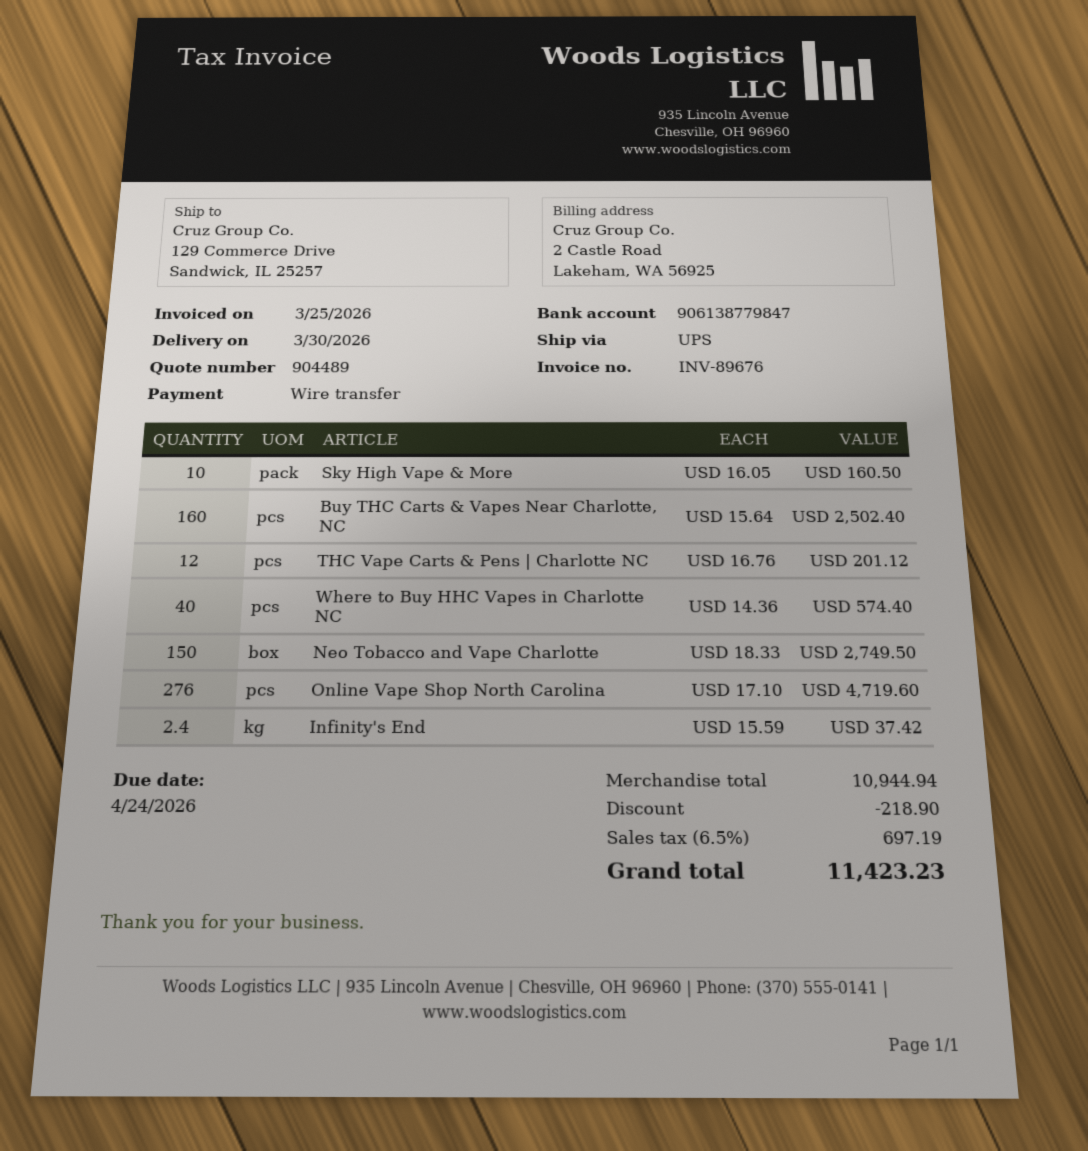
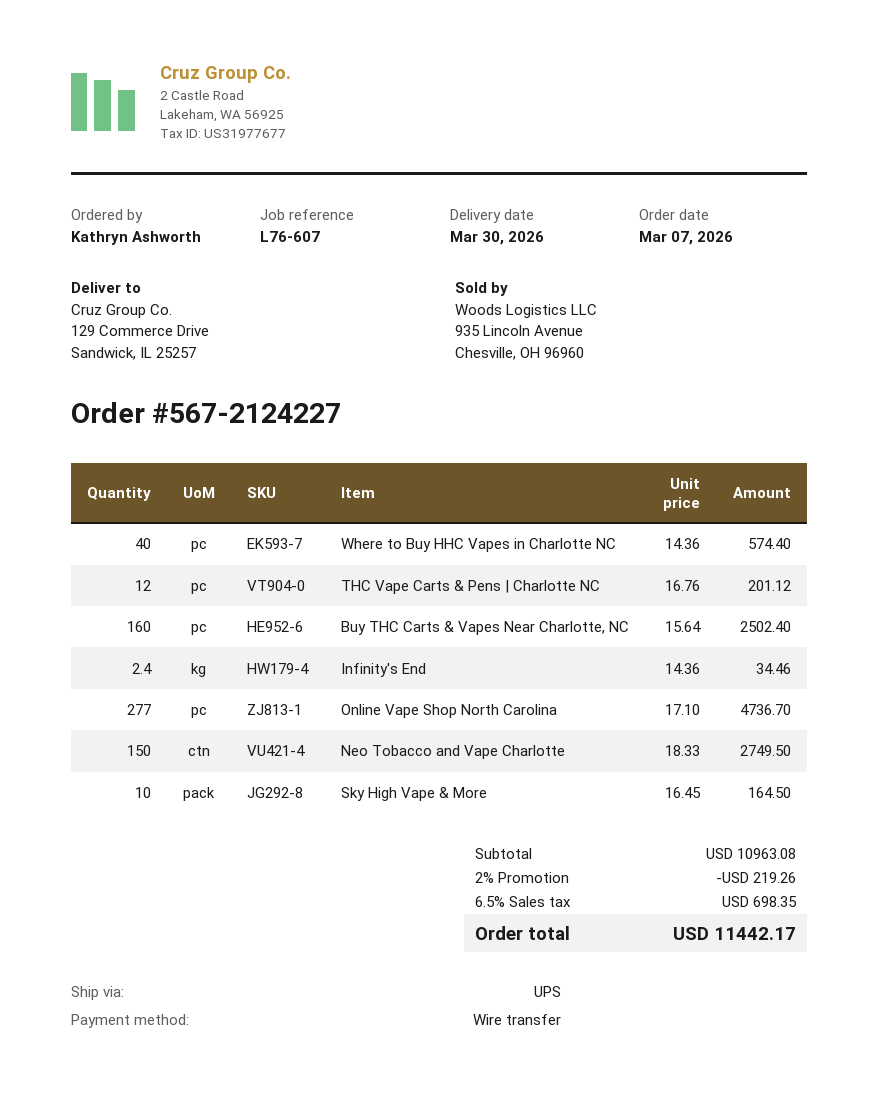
Sky High Vape & More: 10 x 16.05 = 160.50 -> 10 x 16.45 = 164.50
Online Vape Shop North Carolina: 276 x 17.10 = 4719.60 -> 277 x 17.10 = 4736.70
Infinity's End: 2.4 x 15.59 = 37.42 -> 2.4 x 14.36 = 34.46
subtotal: 10944.94 -> 10963.08
discount: 218.90 -> 219.26
tax: 6.5% = 697.19 -> 6.5% = 698.35
total: 11423.23 -> 11442.17

